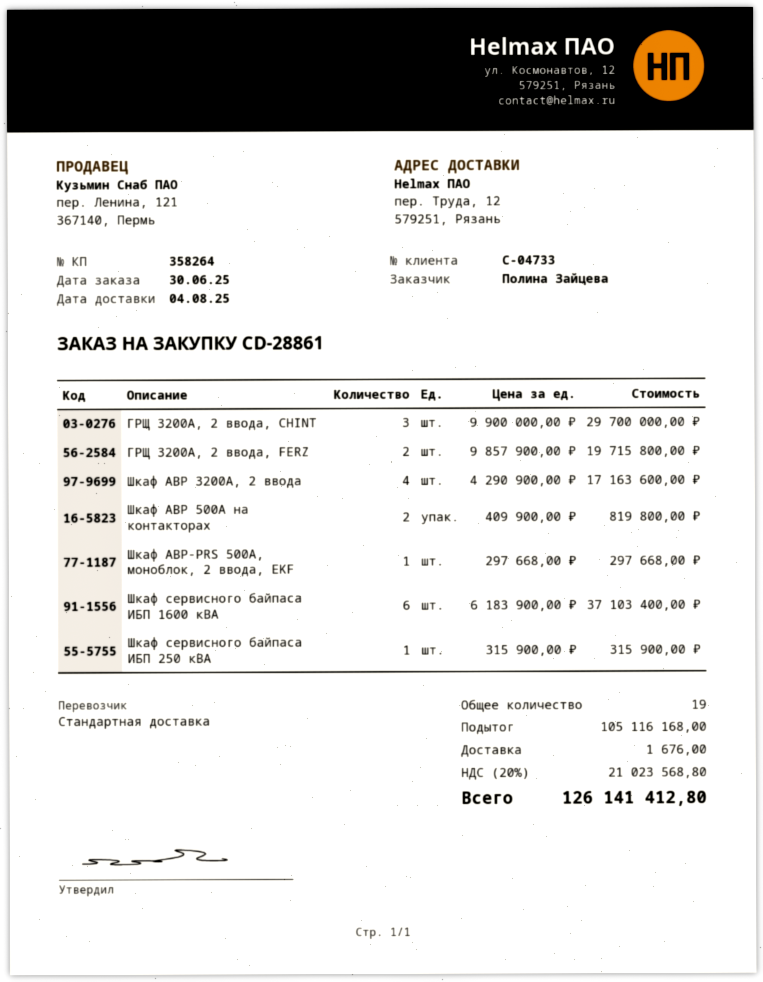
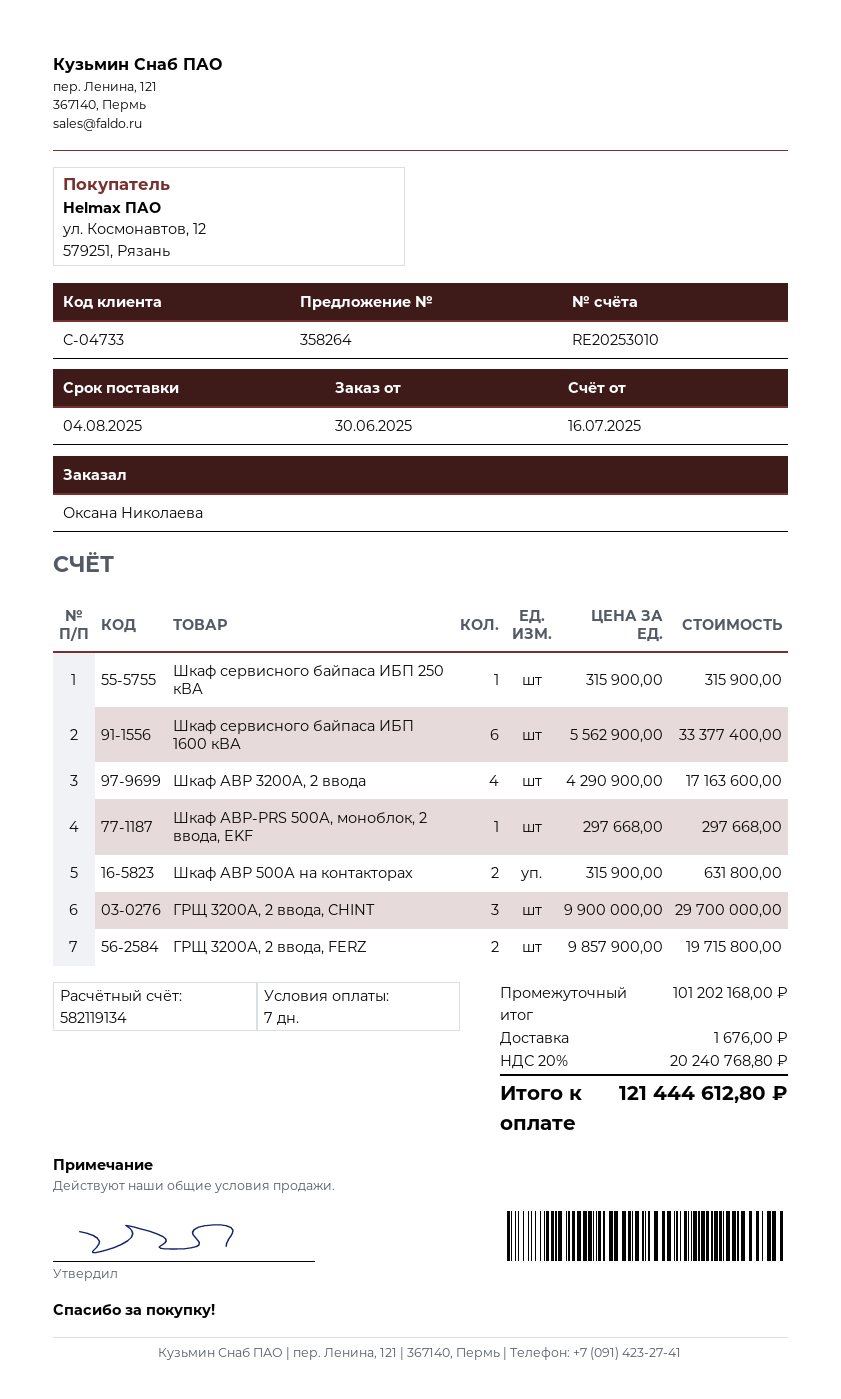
ordered by: Полина Зайцева -> Оксана Николаева
Шкаф АВР 500А на контакторах: 2 x 409900.00 = 819800.00 -> 2 x 315900.00 = 631800.00
Шкаф сервисного байпаса ИБП 1600 кВА: 6 x 6183900.00 = 37103400.00 -> 6 x 5562900.00 = 33377400.00
subtotal: 105116168.00 -> 101202168.00
tax: 20% = 21023568.80 -> 20% = 20240768.80
total: 126141412.80 -> 121444612.80

